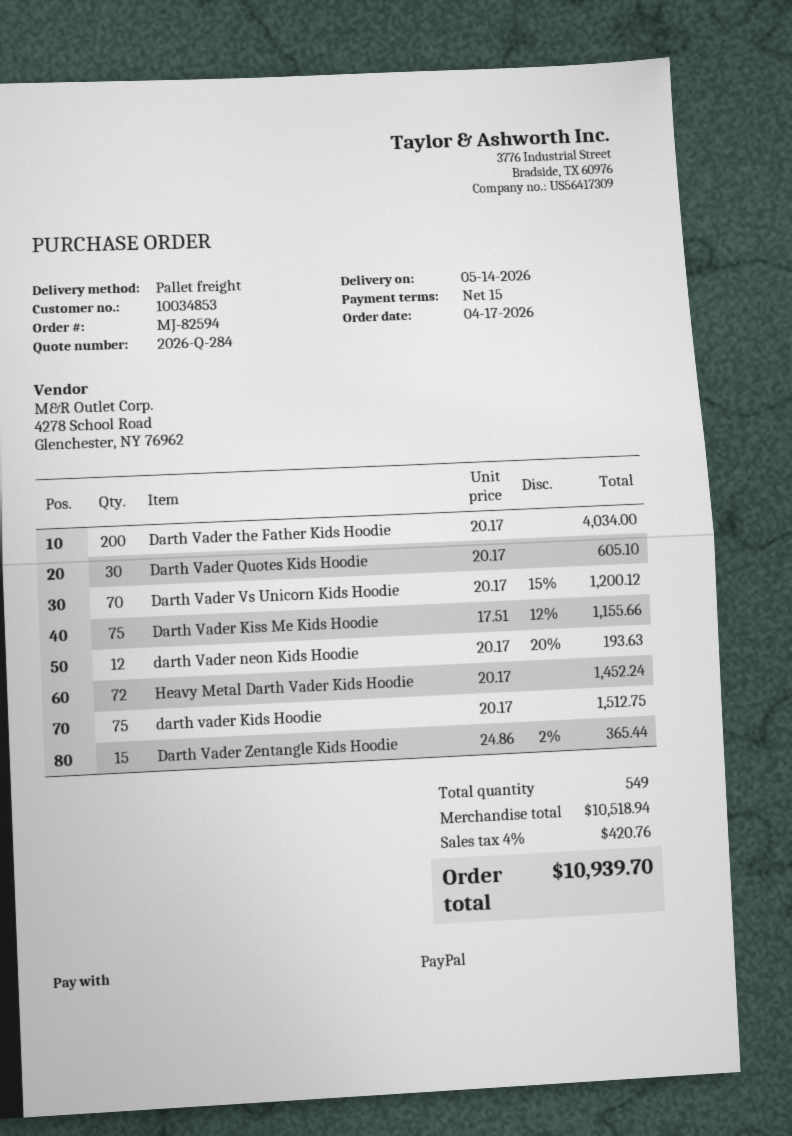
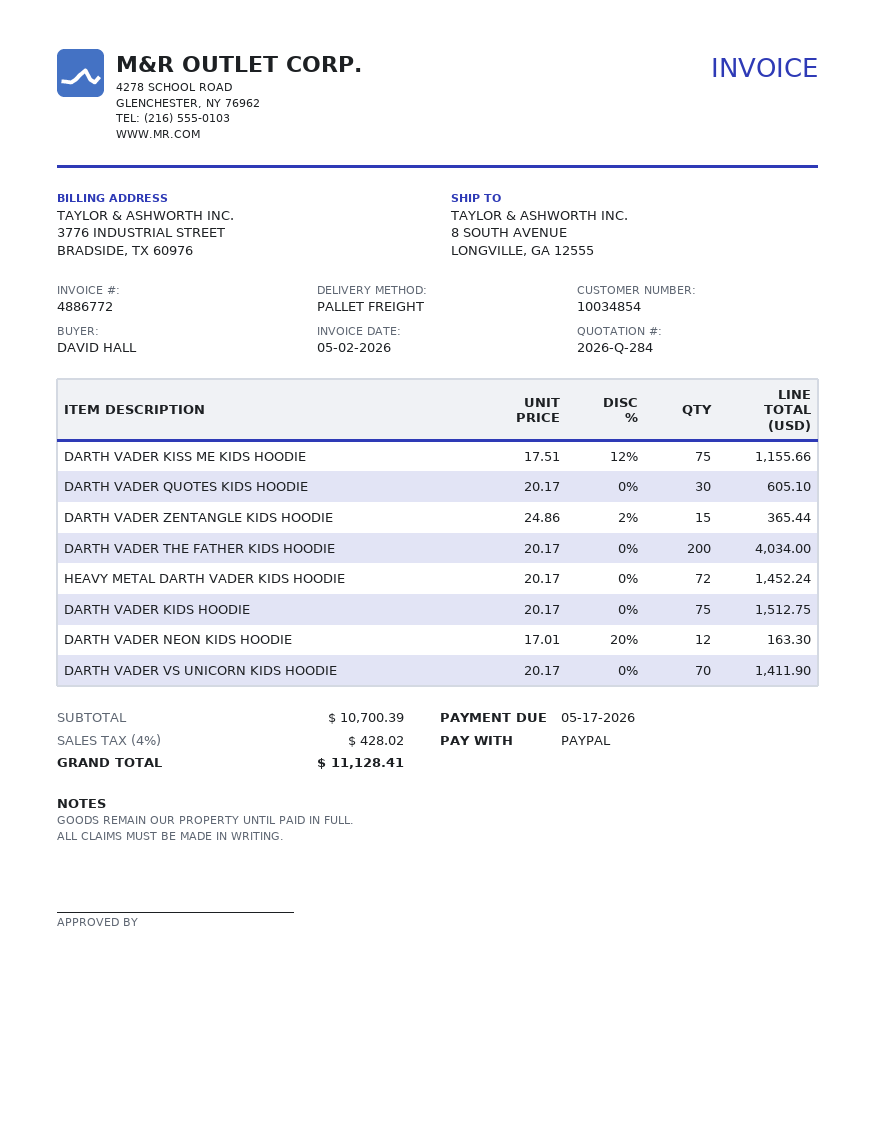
customer number: 10034853 -> 10034854
Darth Vader Vs Unicorn Kids Hoodie: 70 x 20.17 - 15% = 1200.12 -> 70 x 20.17 = 1411.90
darth Vader neon Kids Hoodie: 12 x 20.17 - 20% = 193.63 -> 12 x 17.01 - 20% = 163.30
subtotal: 10518.94 -> 10700.39
tax: 4% = 420.76 -> 4% = 428.02
total: 10939.70 -> 11128.41

